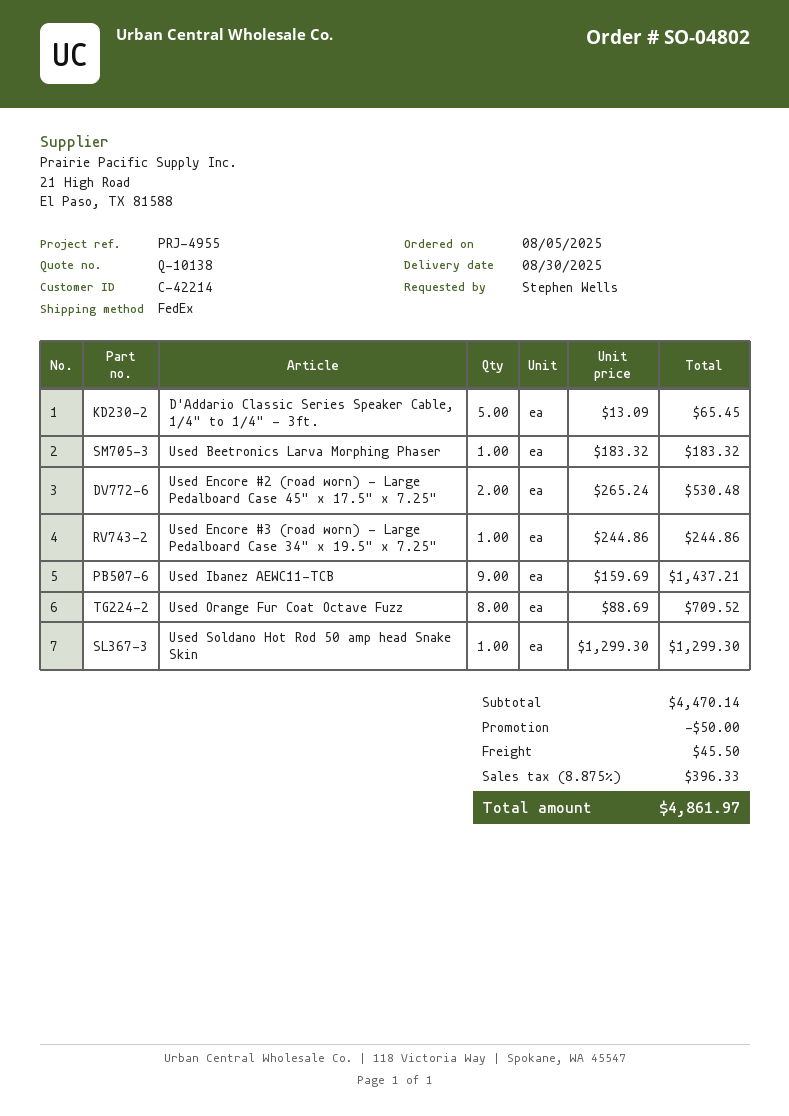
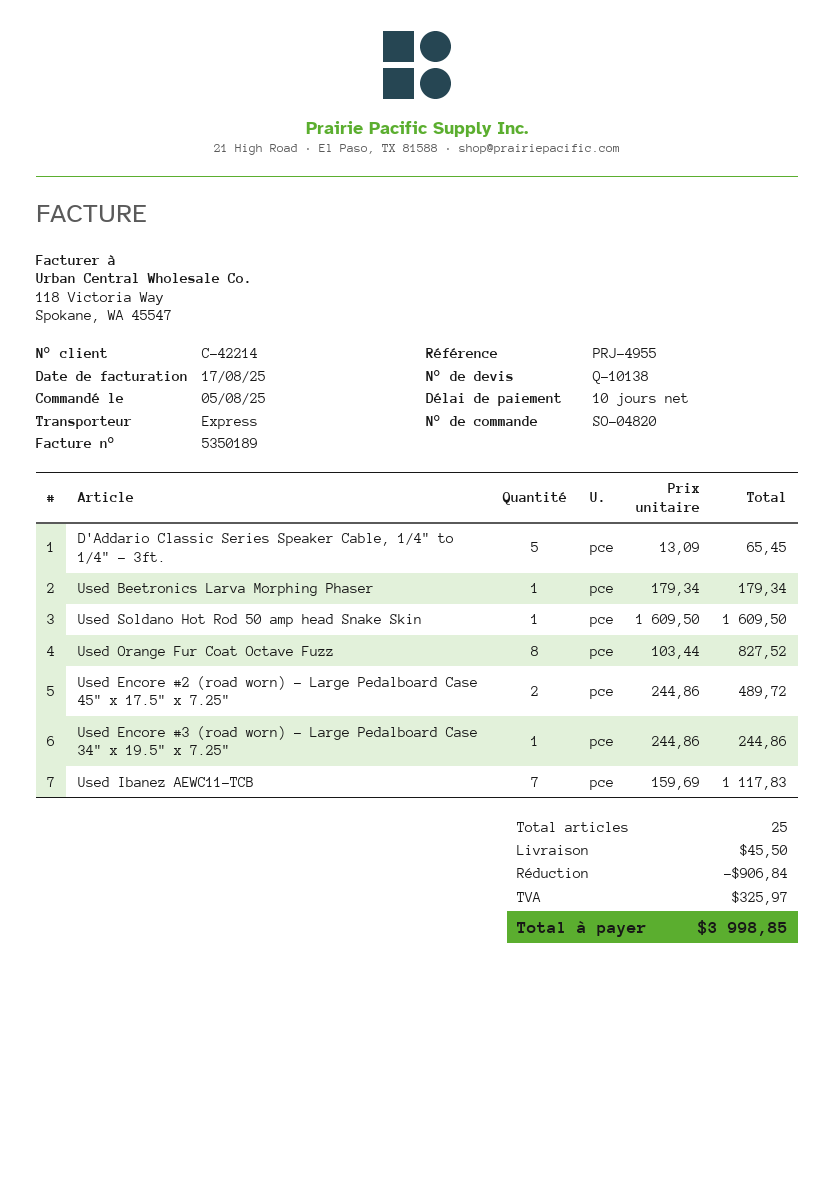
order number: SO-04802 -> SO-04820
shipping method: FedEx -> express
Used Beetronics Larva Morphing Phaser: 1 x 183.32 = 183.32 -> 1 x 179.34 = 179.34
Used Encore #2 (road worn) - Large Pedalboard Case 45" x 17.5" x 7.25": 2 x 265.24 = 530.48 -> 2 x 244.86 = 489.72
Used Ibanez AEWC11-TCB: 9 x 159.69 = 1437.21 -> 7 x 159.69 = 1117.83
Used Orange Fur Coat Octave Fuzz: 8 x 88.69 = 709.52 -> 8 x 103.44 = 827.52
Used Soldano Hot Rod 50 amp head Snake Skin: 1 x 1299.30 = 1299.30 -> 1 x 1609.50 = 1609.50
discount: 50.00 -> 906.84
tax: 396.33 -> 325.97
total: 4861.97 -> 3998.85

